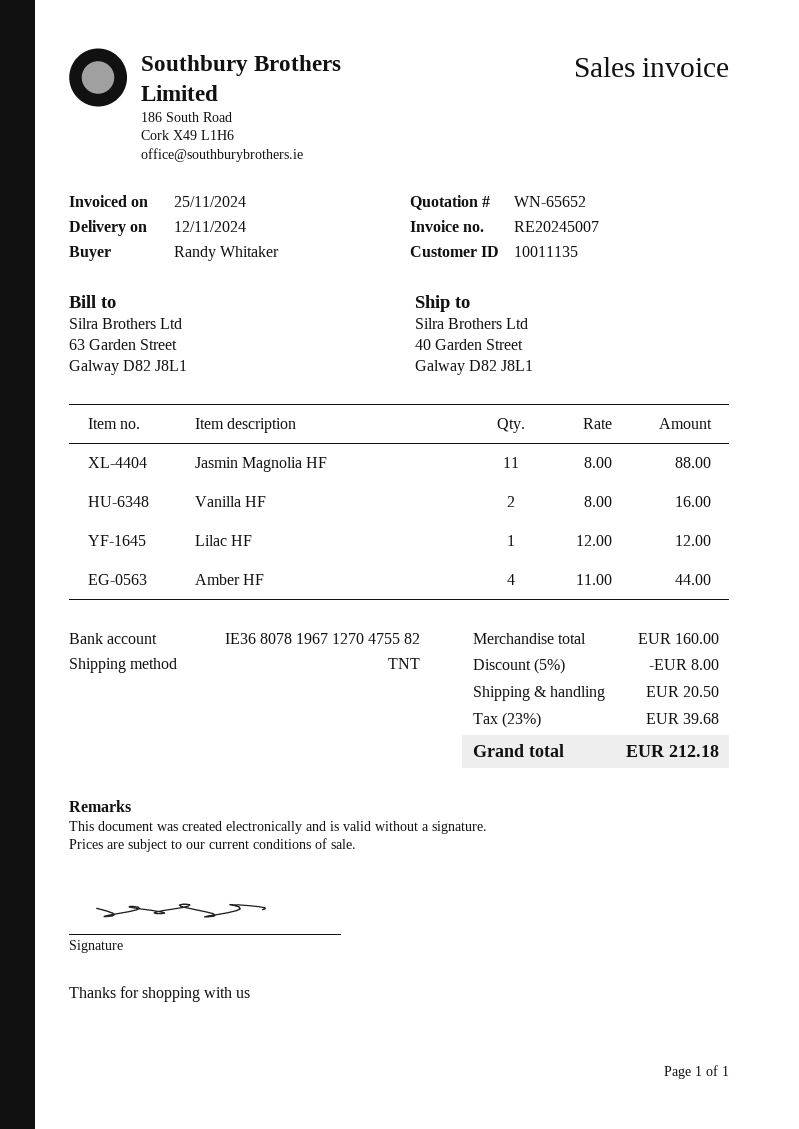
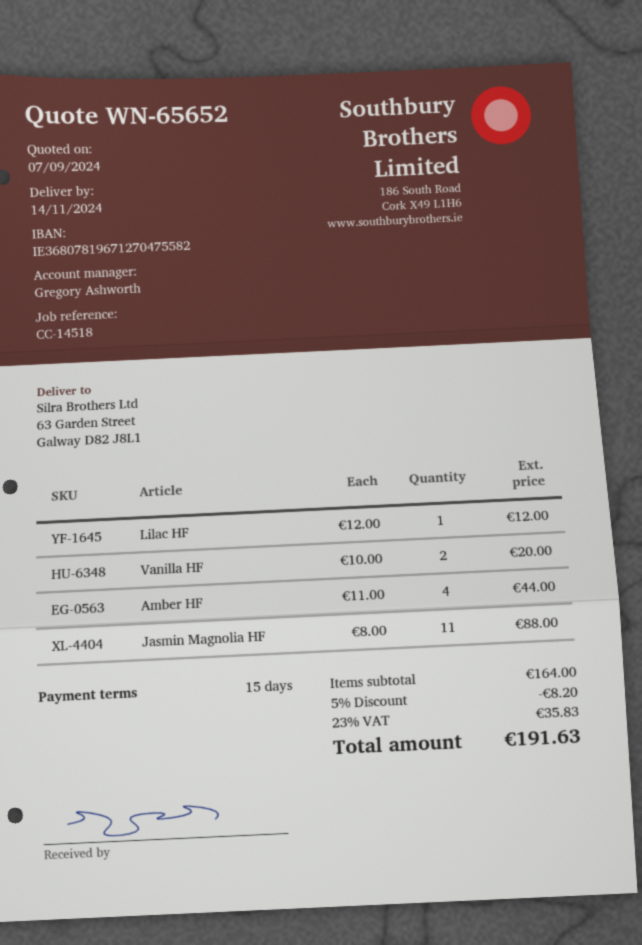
delivery date: 2024-11-12 -> 2024-11-14
ship to: 40 Garden Street, Galway D82 J8L1 -> 63 Garden Street, Galway D82 J8L1
Vanilla HF: 2 x 8.00 = 16.00 -> 2 x 10.00 = 20.00
subtotal: 160.00 -> 164.00
discount: 5% = 8.00 -> 5% = 8.20
shipping: 20.50 -> none
tax: 23% = 39.68 -> 23% = 35.83
total: 212.18 -> 191.63

